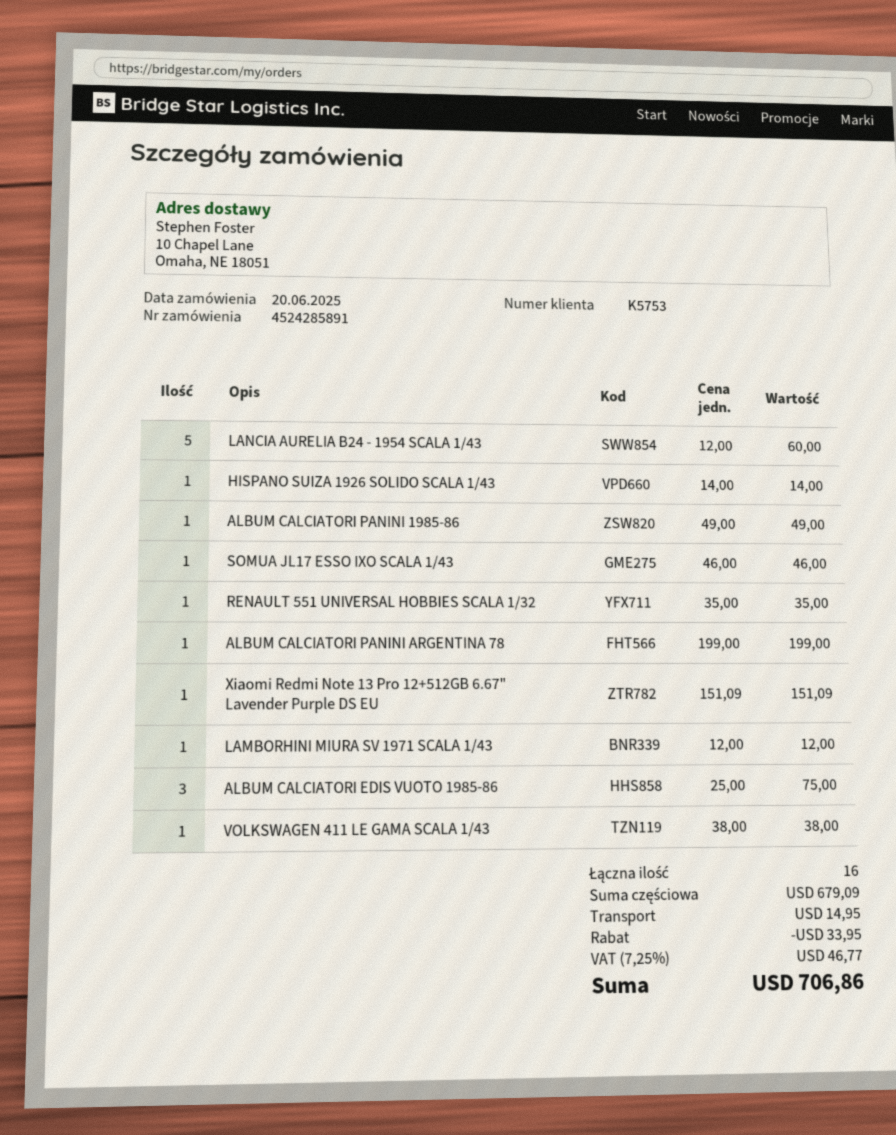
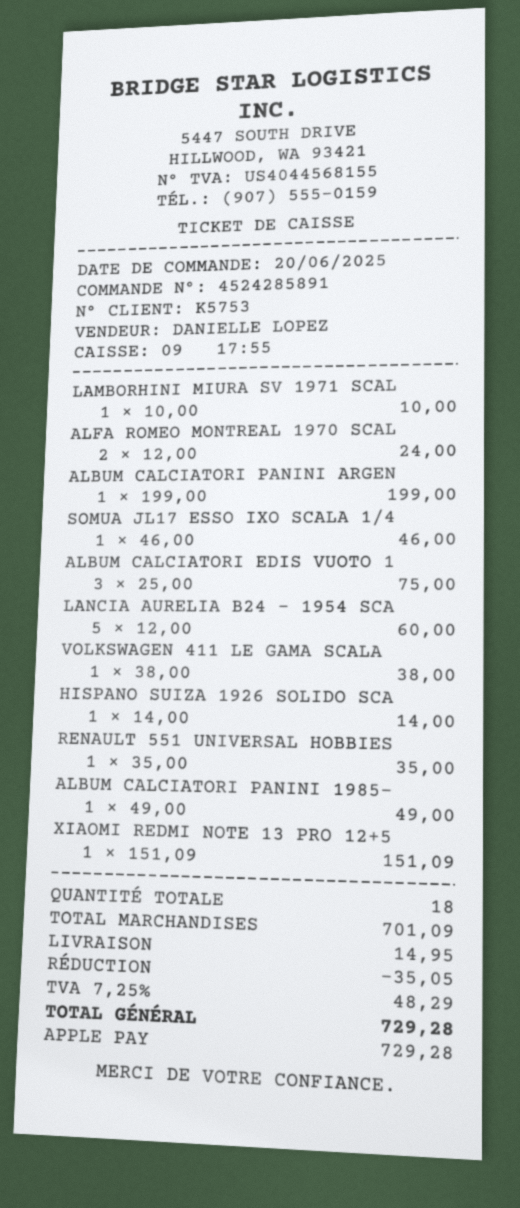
LAMBORHINI MIURA SV 1971 SCALA 1/43: 1 x 12.00 = 12.00 -> 1 x 10.00 = 10.00
ALFA ROMEO MONTREAL 1970 SCAL: none -> 2 x 12.00 = 24.00
total quantity: 16 -> 18
subtotal: 679.09 -> 701.09
discount: 33.95 -> 35.05
tax: 7.25% = 46.77 -> 7.25% = 48.29
total: 706.86 -> 729.28

